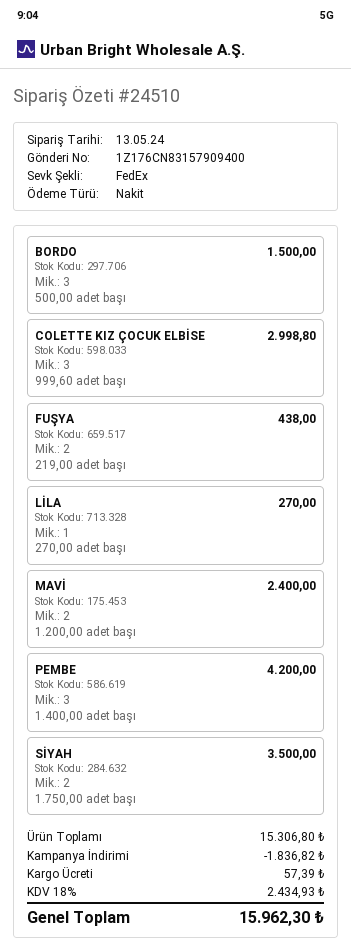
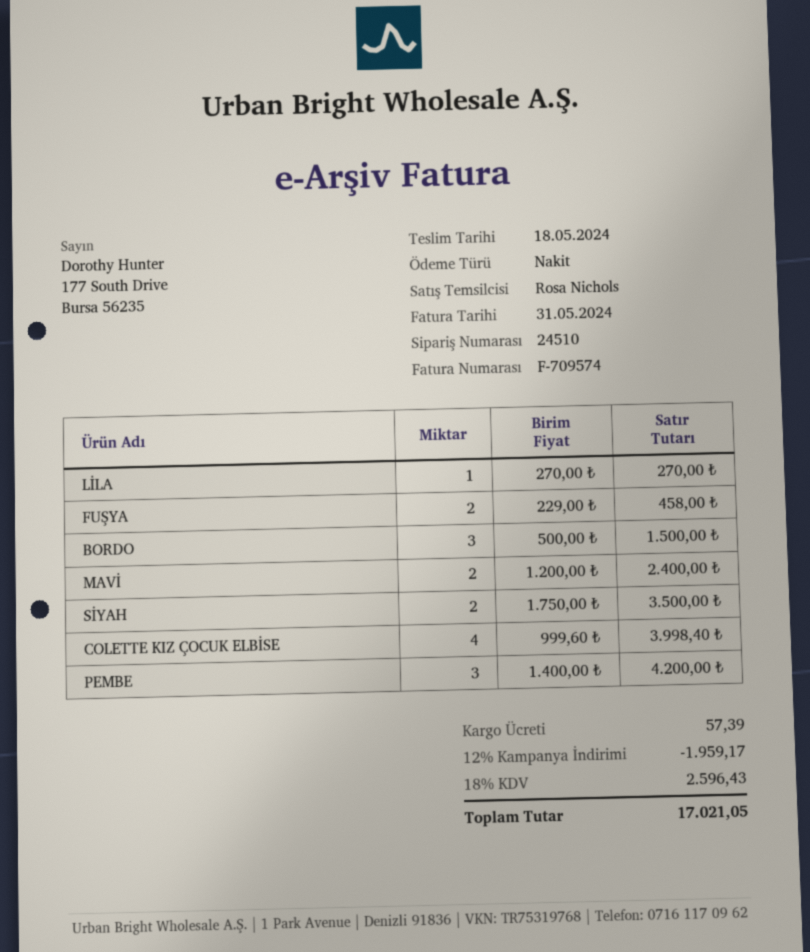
COLETTE KIZ ÇOCUK ELBİSE: 3 x 999.60 = 2998.80 -> 4 x 999.60 = 3998.40
FUŞYA: 2 x 219.00 = 438.00 -> 2 x 229.00 = 458.00
discount: 1836.82 -> 1959.17
tax: 18% = 2434.93 -> 18% = 2596.43
total: 15962.30 -> 17021.05

